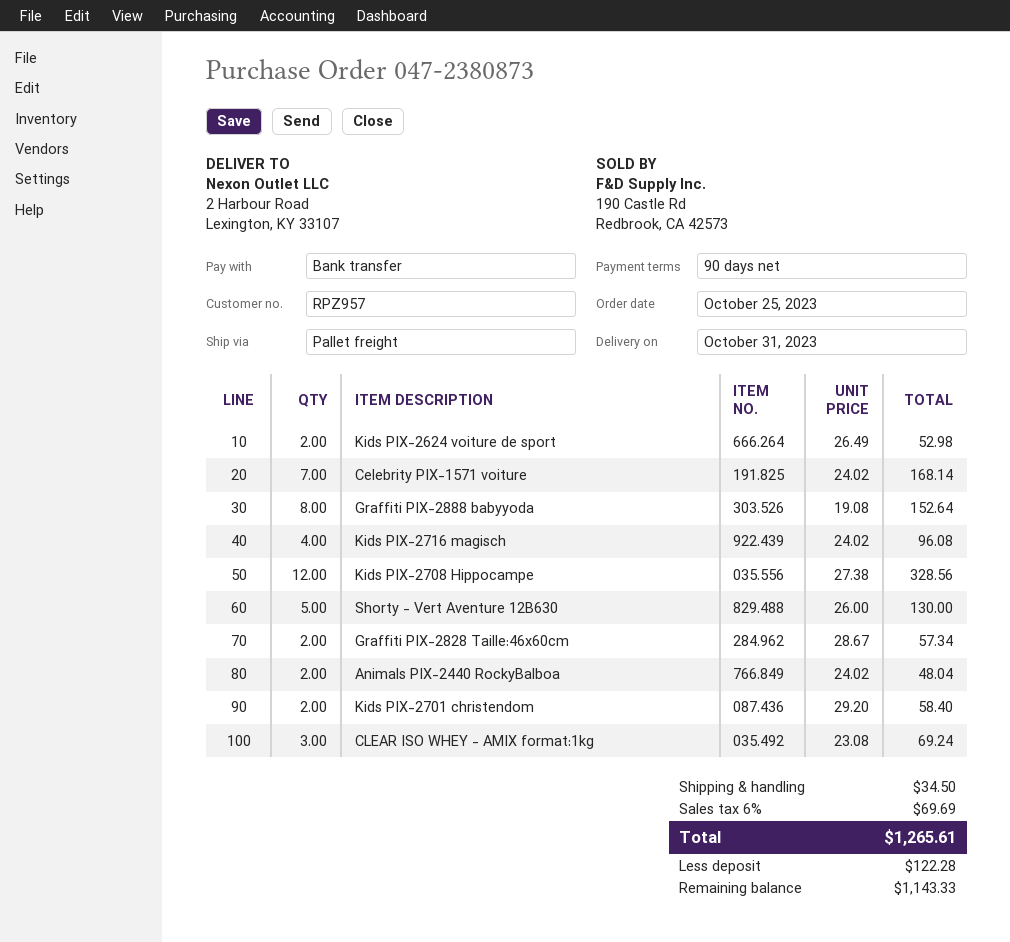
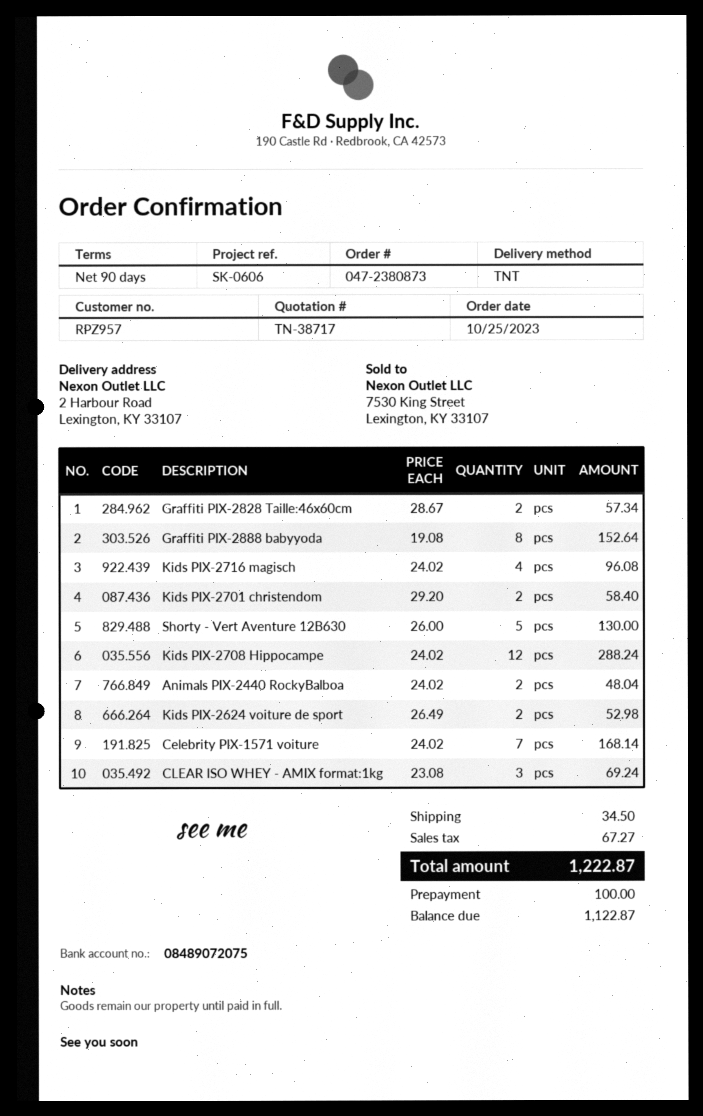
shipping method: pallet freight -> TNT
Kids PIX-2708 Hippocampe: 12 x 27.38 = 328.56 -> 12 x 24.02 = 288.24
tax: 69.69 -> 67.27
total: 1265.61 -> 1222.87
deposit: 122.28 -> 100.00
balance: 1143.33 -> 1122.87

